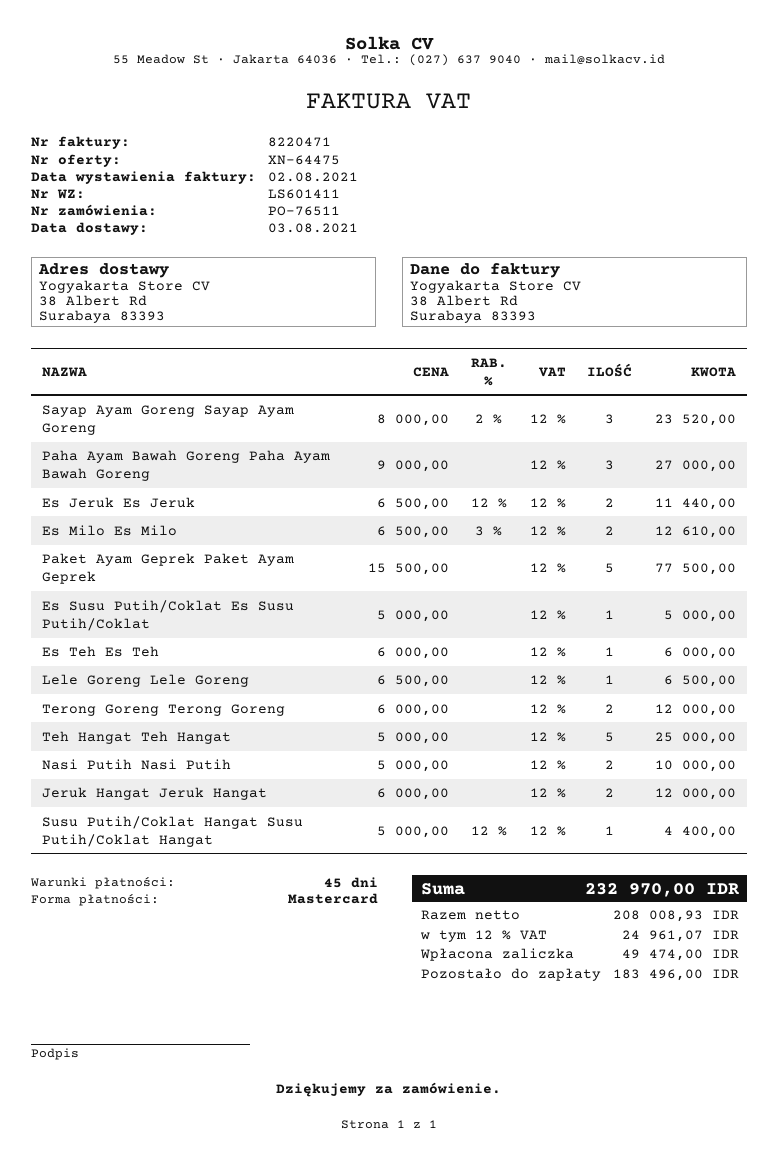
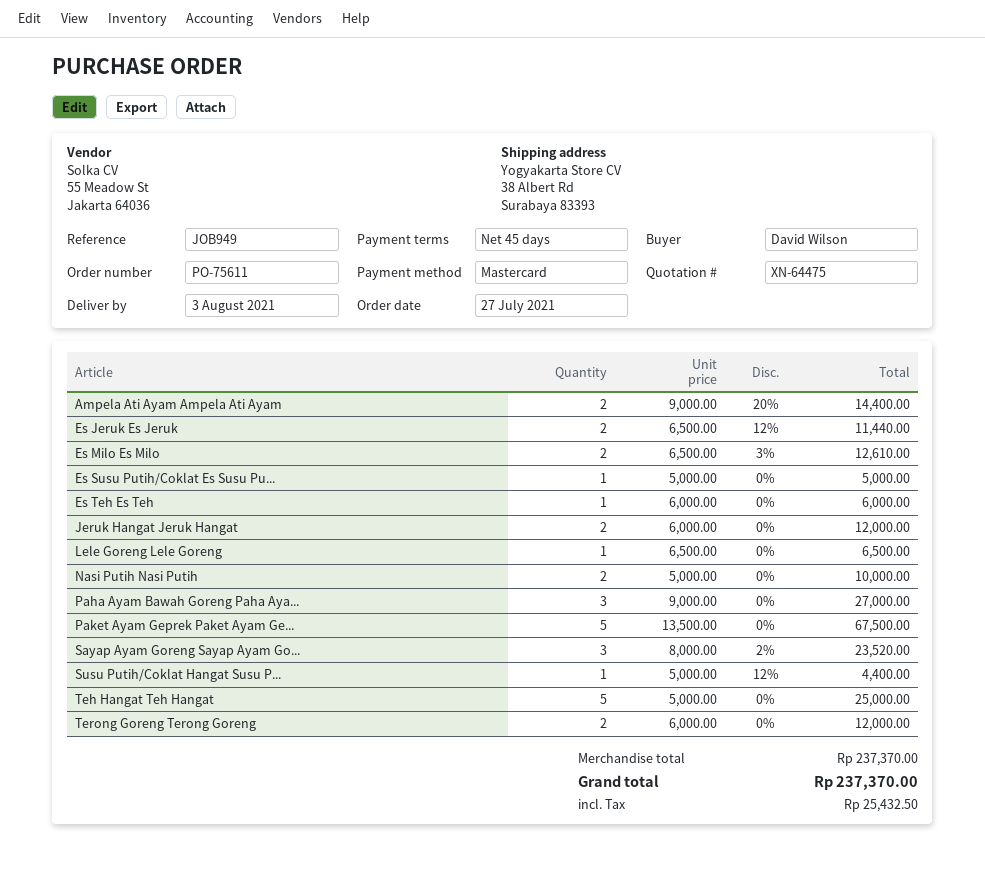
order number: PO-76511 -> PO-75611
Paket Ayam Geprek Paket Ayam Geprek: 5 x 15500.00 = 77500.00 -> 5 x 13500.00 = 67500.00
Ampela Ati Ayam Ampela Ati Ayam: none -> 2 x 9000.00 - 20% = 14400.00
tax: 24961.07 -> 25432.50
total: 232970.00 -> 237370.00

